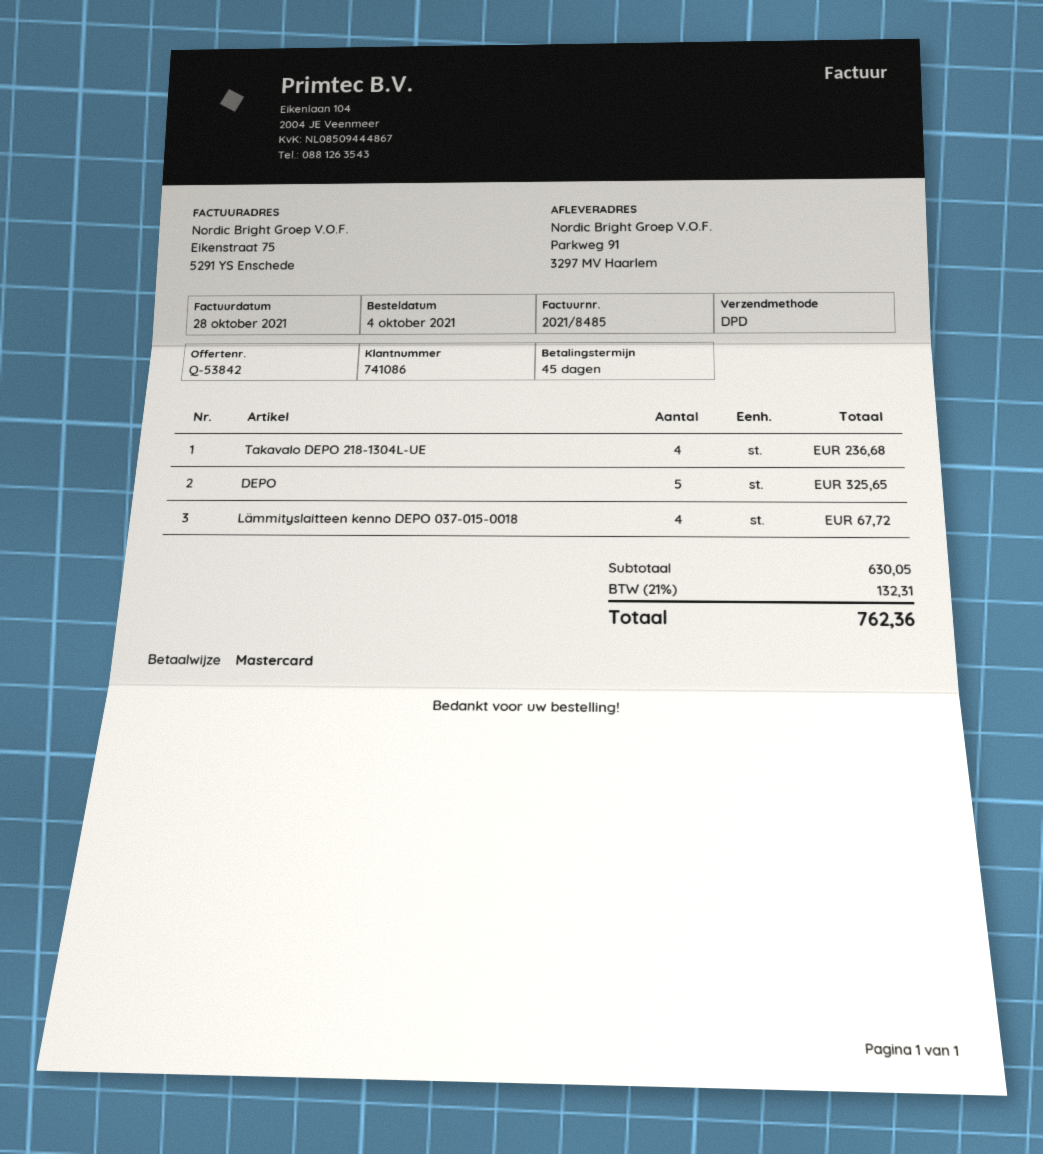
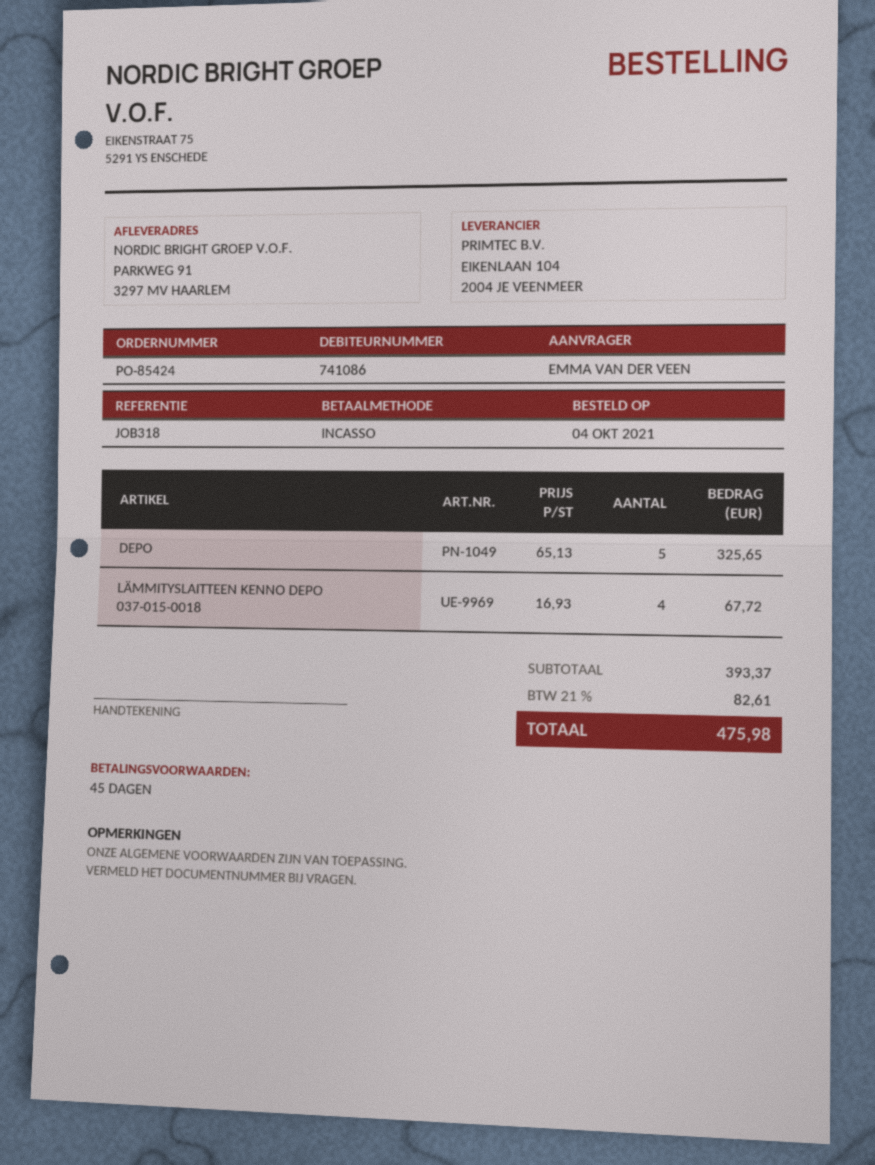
payment method: Mastercard -> direct debit
Takavalo DEPO 218-1304L-UE: 4 for 236.68 -> none
subtotal: 630.05 -> 393.37
tax: 21% = 132.31 -> 21% = 82.61
total: 762.36 -> 475.98

